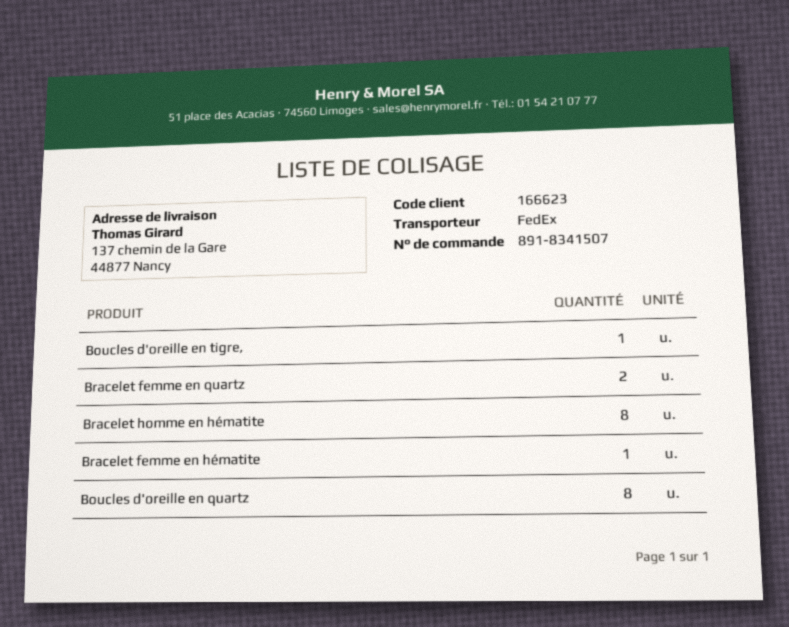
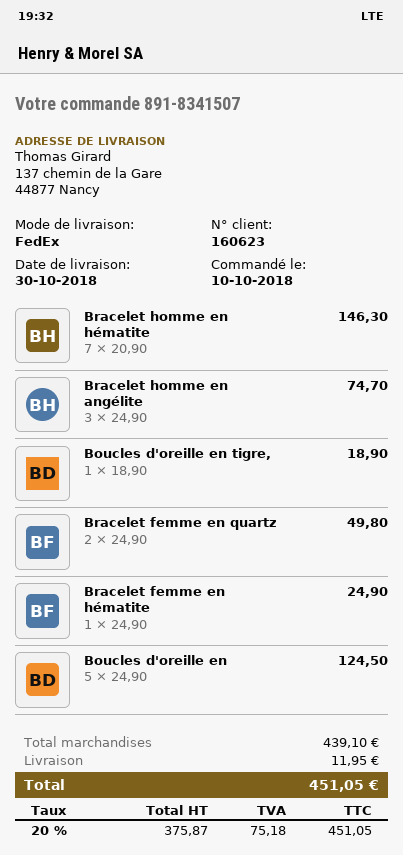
customer number: 166623 -> 160623
Bracelet homme en hématite: 8 -> 7
Boucles d'oreille en quartz: 8 -> none
Bracelet homme en angélite: none -> 3
Boucles d'oreille en: none -> 5

